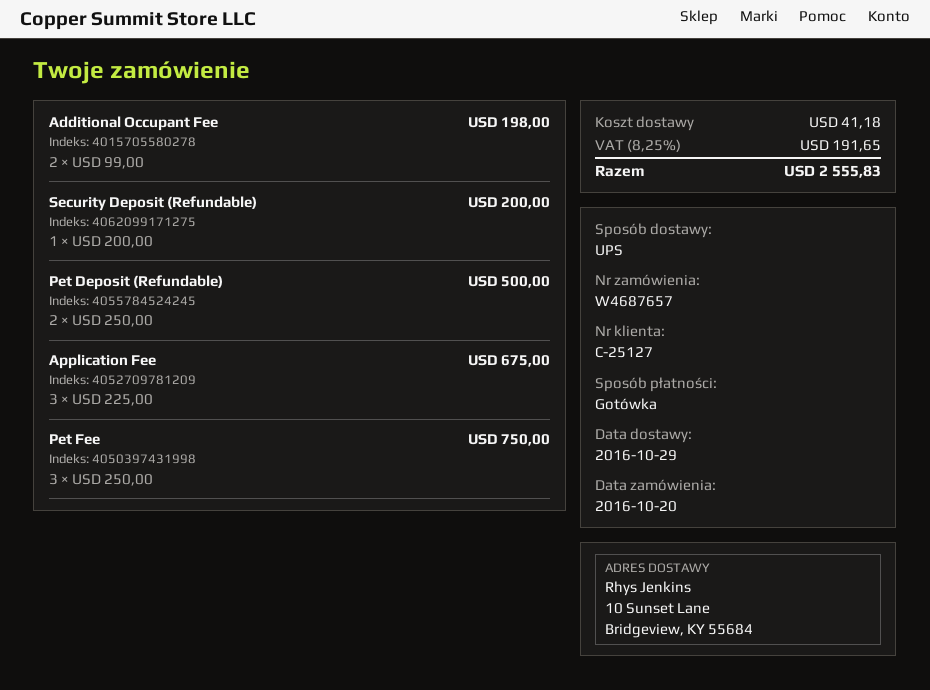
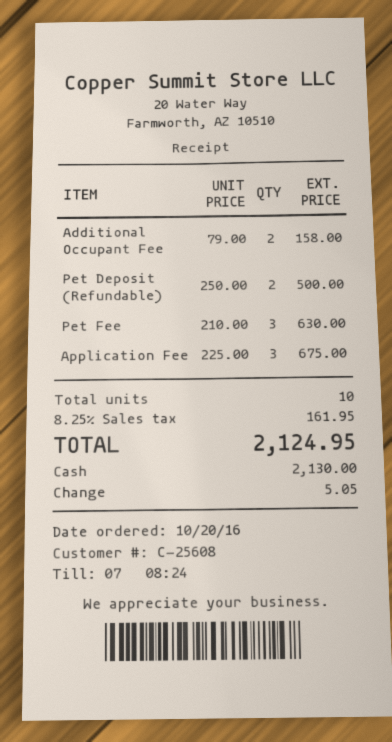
customer number: C-25127 -> C-25608
Additional Occupant Fee: 2 x 99.00 = 198.00 -> 2 x 79.00 = 158.00
Security Deposit (Refundable): 1 x 200.00 = 200.00 -> none
Pet Fee: 3 x 250.00 = 750.00 -> 3 x 210.00 = 630.00
shipping: 41.18 -> none
tax: 8.25% = 191.65 -> 8.25% = 161.95
total: 2555.83 -> 2124.95

